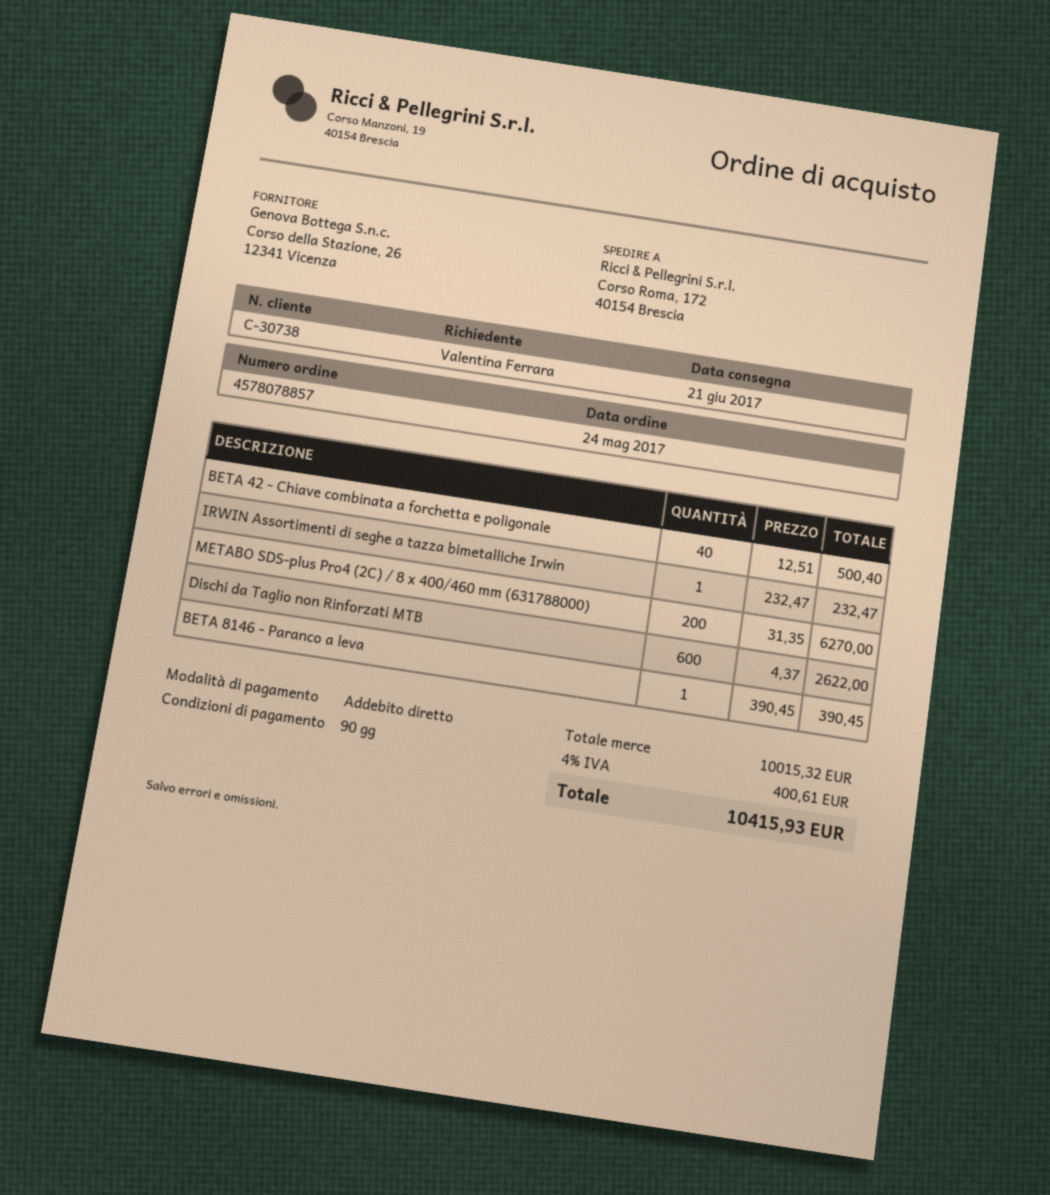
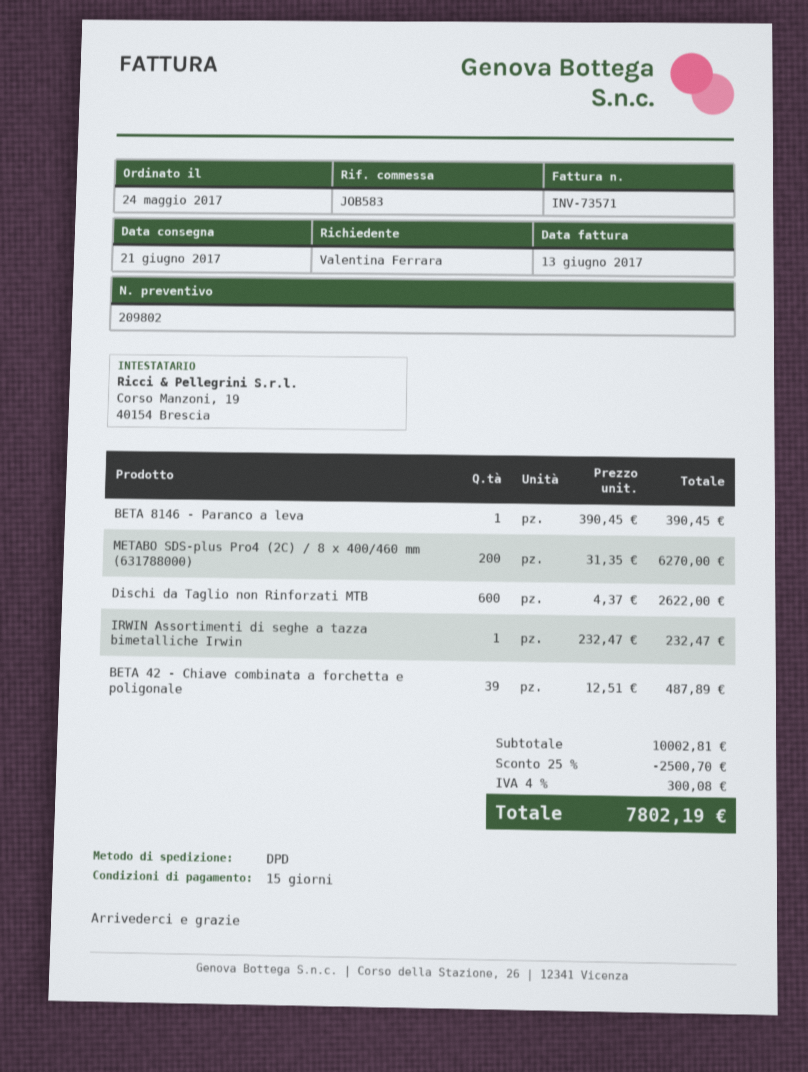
payment terms: 90 days -> 15 days
BETA 42 - Chiave combinata a forchetta e poligonale: 40 x 12.51 = 500.40 -> 39 x 12.51 = 487.89
subtotal: 10015.32 -> 10002.81
discount: none -> 25% = 2500.70
tax: 4% = 400.61 -> 4% = 300.08
total: 10415.93 -> 7802.19

